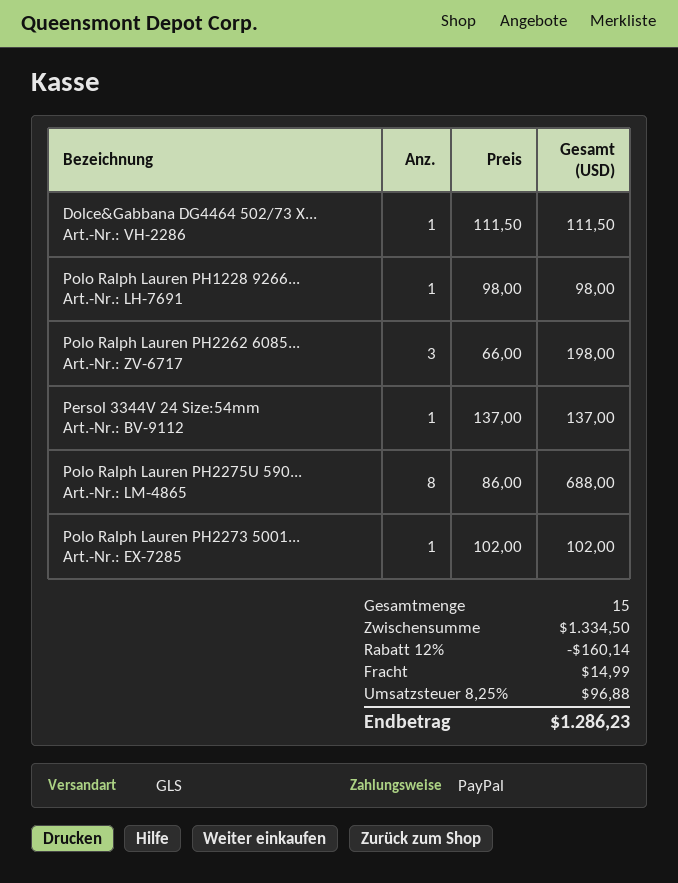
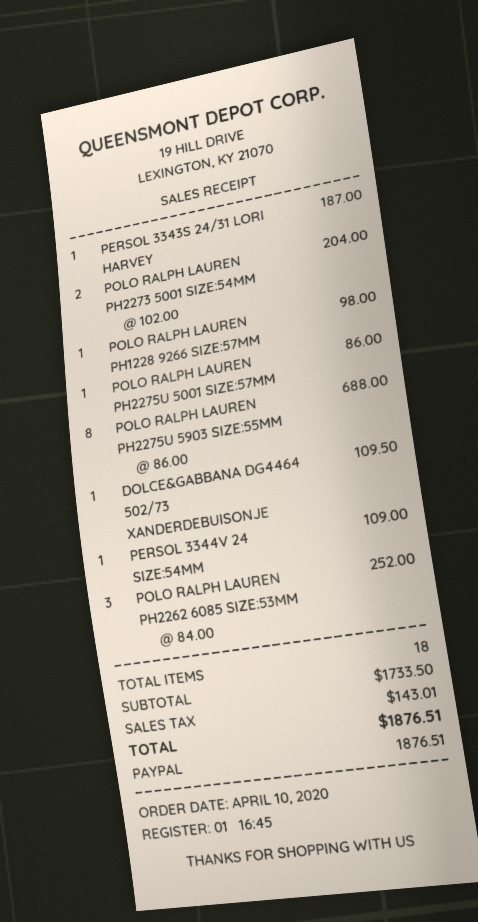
Dolce&Gabbana DG4464 502/73 X...: 1 x 111.50 = 111.50 -> 1 x 109.50 = 109.50
Polo Ralph Lauren PH2262 6085...: 3 x 66.00 = 198.00 -> 3 x 84.00 = 252.00
Persol 3344V 24 Size:54mm: 1 x 137.00 = 137.00 -> 1 x 109.00 = 109.00
Polo Ralph Lauren PH2273 5001...: 1 x 102.00 = 102.00 -> 2 x 102.00 = 204.00
PERSOL 3343S 24/31 LORI HARVEY: none -> 1 x 187.00 = 187.00
POLO RALPH LAUREN PH2275U 5001 SIZE:57MM: none -> 1 x 86.00 = 86.00
total quantity: 15 -> 18
subtotal: 1334.50 -> 1733.50
discount: 12% = 160.14 -> none
shipping: 14.99 -> none
tax: 96.88 -> 143.01
total: 1286.23 -> 1876.51

